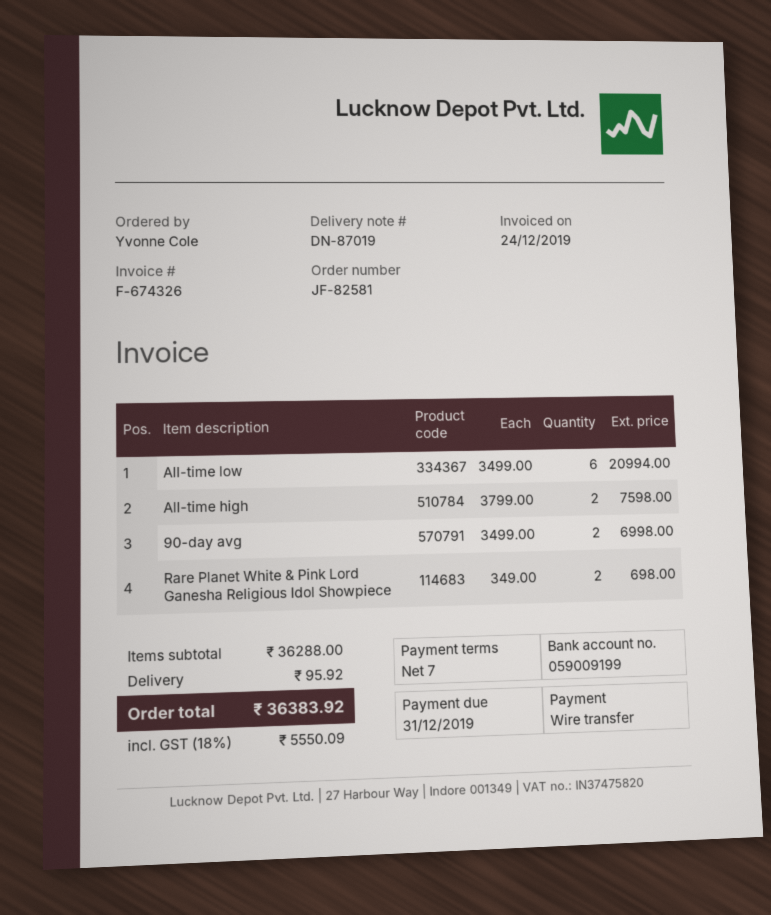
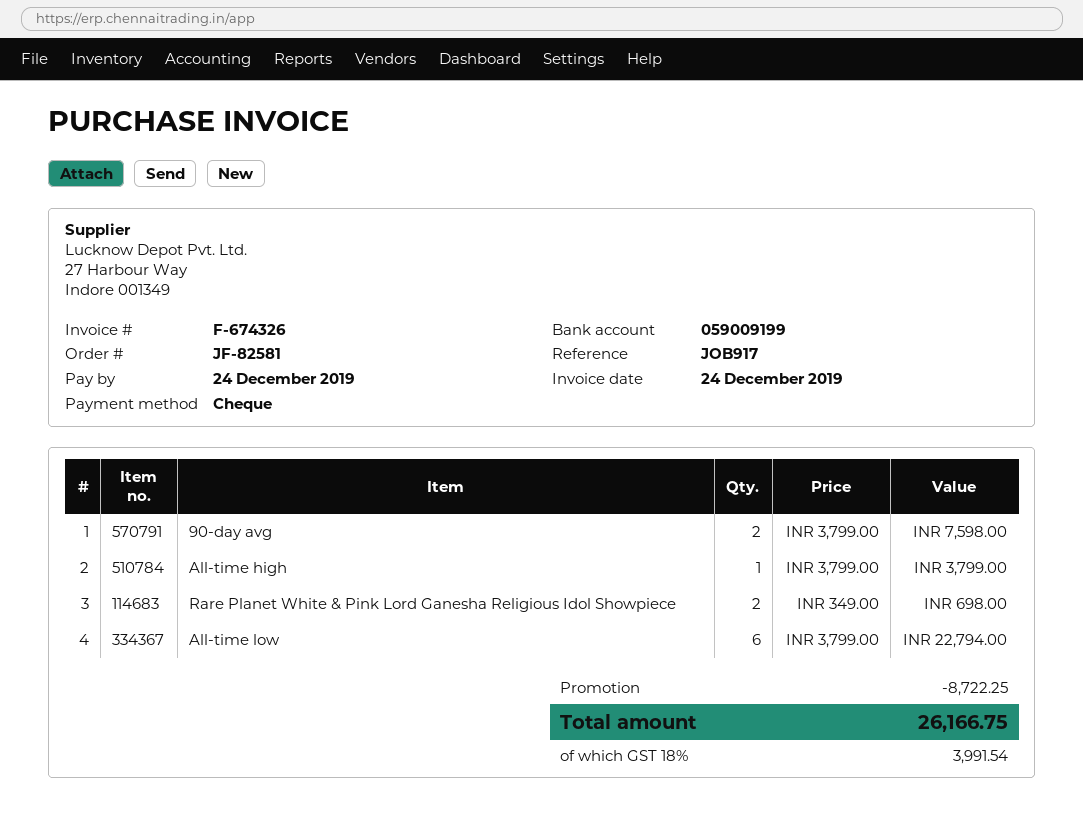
due date: 2019-12-31 -> 2019-12-24
payment method: bank transfer -> cheque
All-time low: 6 x 3499.00 = 20994.00 -> 6 x 3799.00 = 22794.00
All-time high: 2 x 3799.00 = 7598.00 -> 1 x 3799.00 = 3799.00
90-day avg: 2 x 3499.00 = 6998.00 -> 2 x 3799.00 = 7598.00
discount: none -> 8722.25
shipping: 95.92 -> none
tax: 18% = 5550.09 -> 18% = 3991.54
total: 36383.92 -> 26166.75

